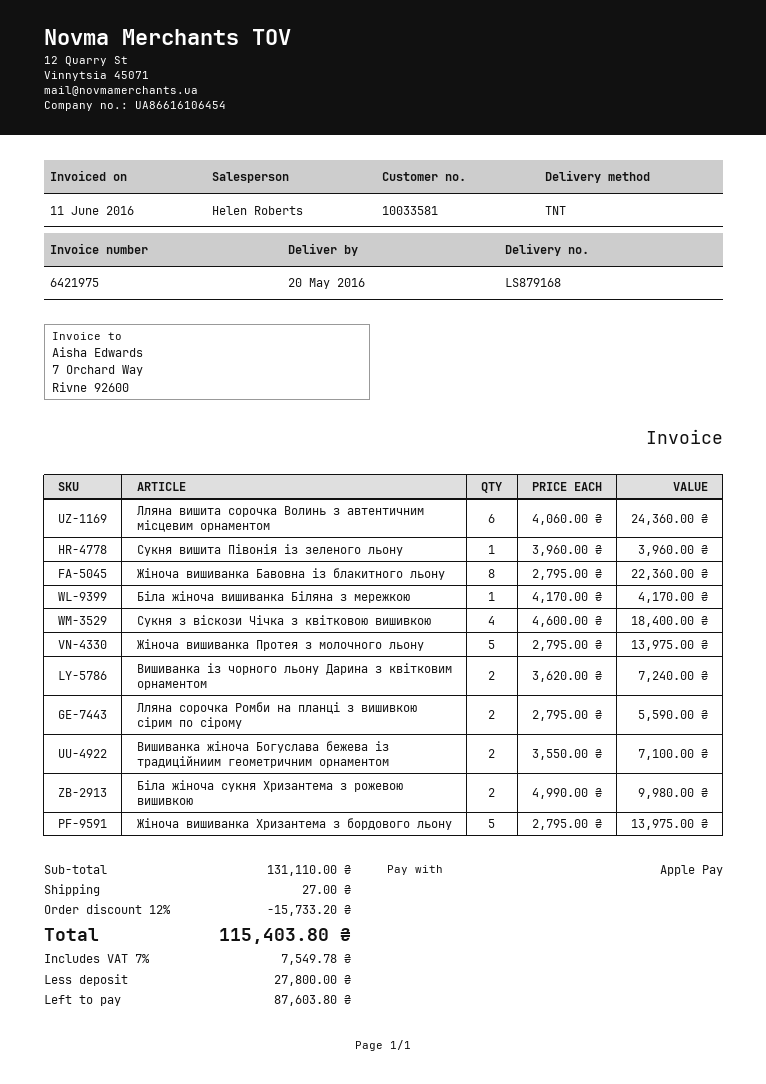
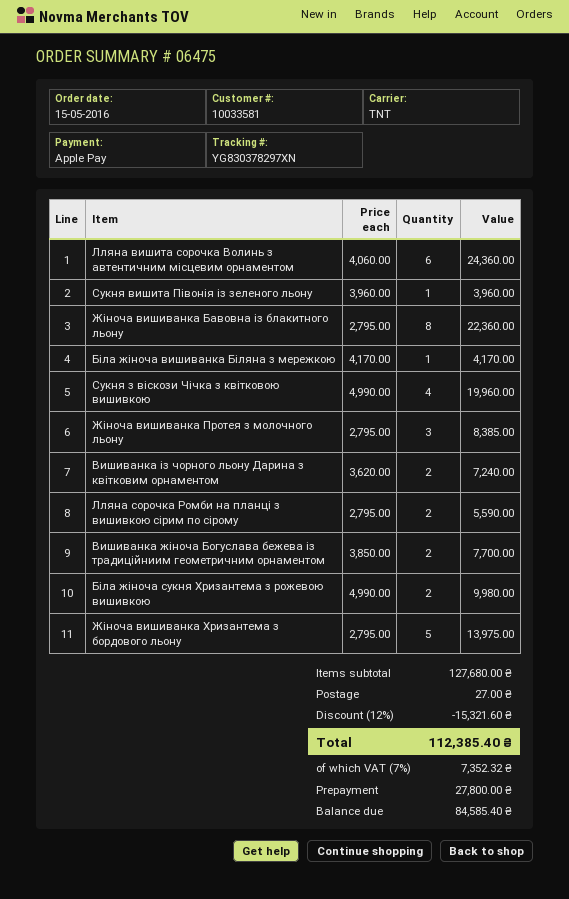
Сукня з віскози Чічка з квітковою вишивкою: 4 x 4600.00 = 18400.00 -> 4 x 4990.00 = 19960.00
Жіноча вишиванка Протея з молочного льону: 5 x 2795.00 = 13975.00 -> 3 x 2795.00 = 8385.00
Вишиванка жіноча Богуслава бежева із традиційниим геометричним орнаментом: 2 x 3550.00 = 7100.00 -> 2 x 3850.00 = 7700.00
subtotal: 131110.00 -> 127680.00
discount: 12% = 15733.20 -> 12% = 15321.60
tax: 7% = 7549.78 -> 7% = 7352.32
total: 115403.80 -> 112385.40
balance: 87603.80 -> 84585.40

